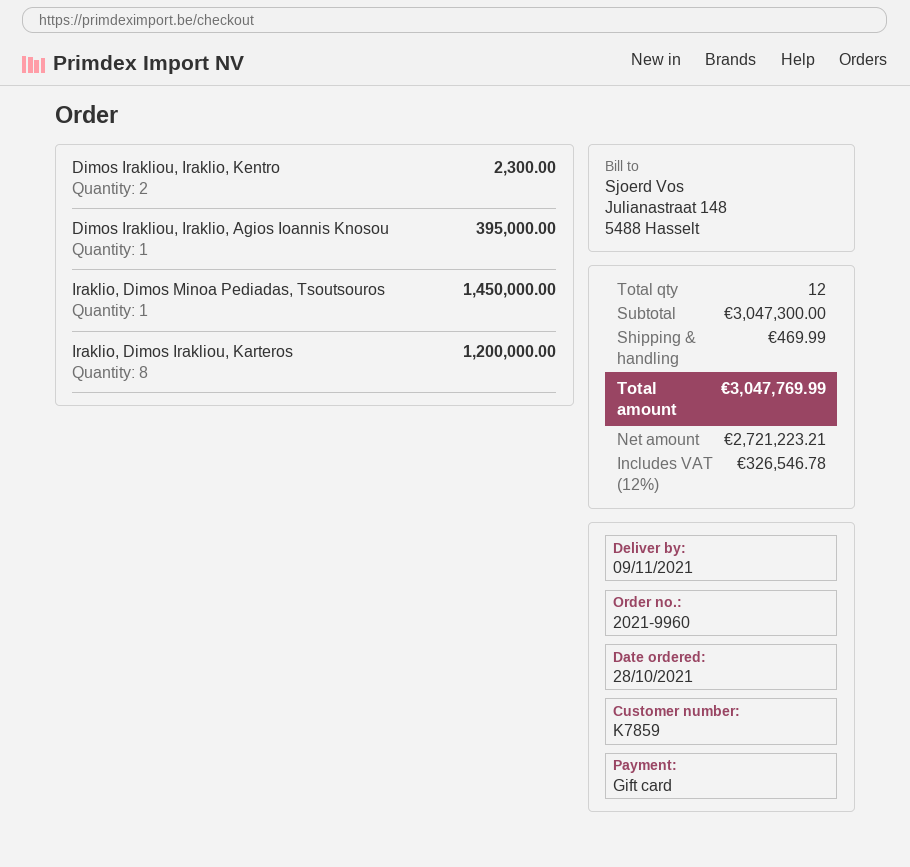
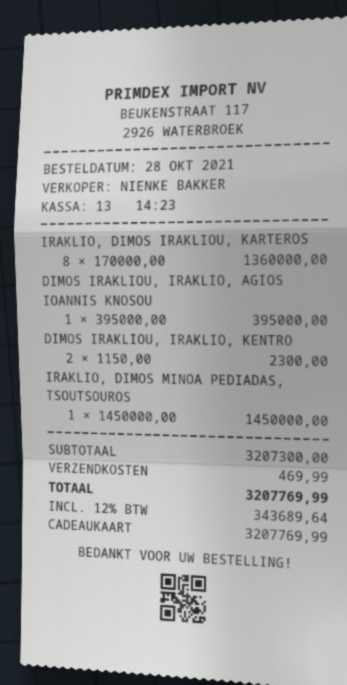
Iraklio, Dimos Irakliou, Karteros: 8 for 1200000.00 -> 8 for 1360000.00
subtotal: 3047300.00 -> 3207300.00
tax: 12% = 326546.78 -> 12% = 343689.64
total: 3047769.99 -> 3207769.99

